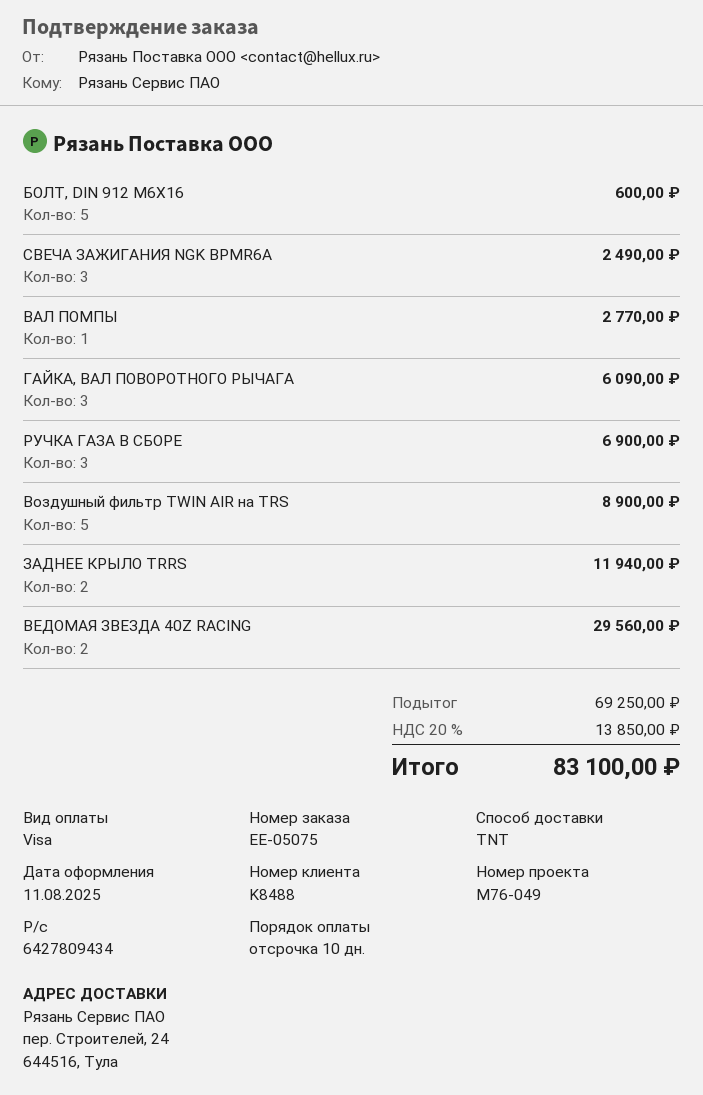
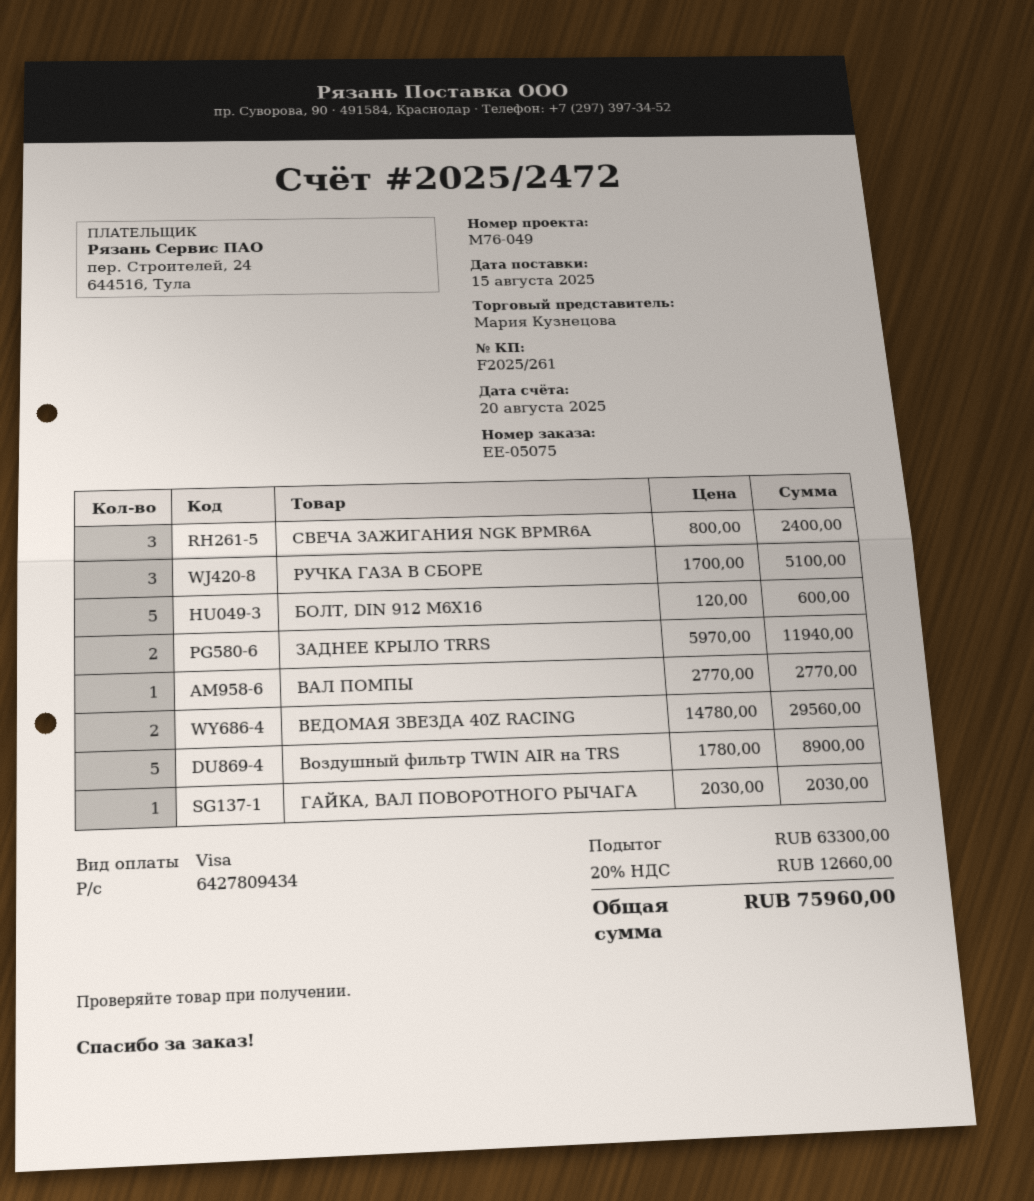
СВЕЧА ЗАЖИГАНИЯ NGK BPMR6A: 3 for 2490.00 -> 3 for 2400.00
ГАЙКА, ВАЛ ПОВОРОТНОГО РЫЧАГА: 3 for 6090.00 -> 1 for 2030.00
РУЧКА ГАЗА В СБОРЕ: 3 for 6900.00 -> 3 for 5100.00
subtotal: 69250.00 -> 63300.00
tax: 20% = 13850.00 -> 20% = 12660.00
total: 83100.00 -> 75960.00

